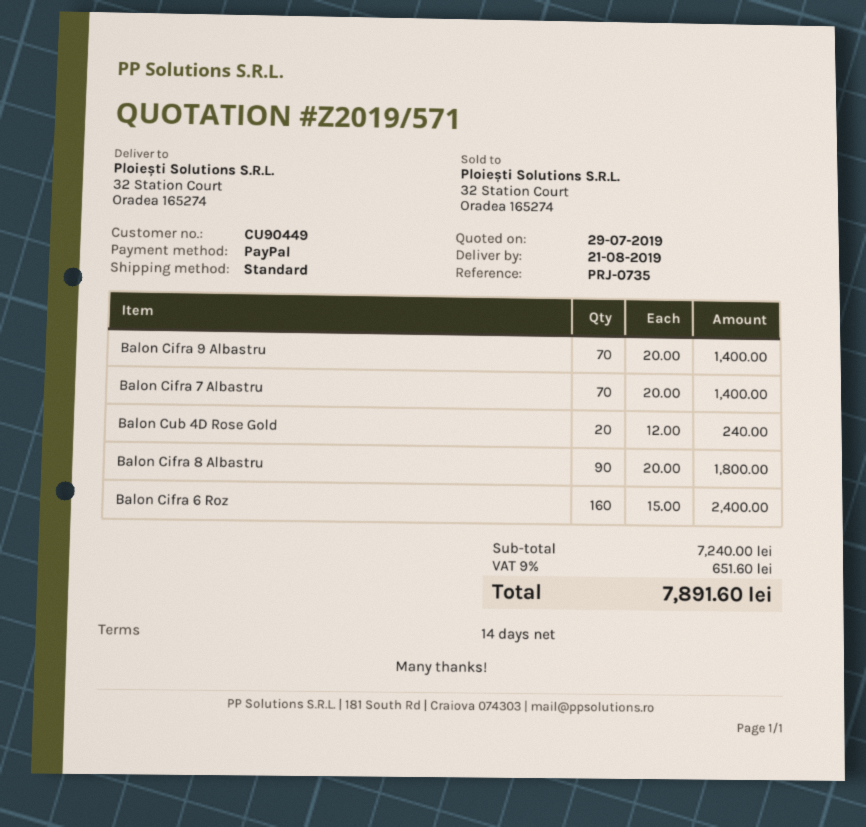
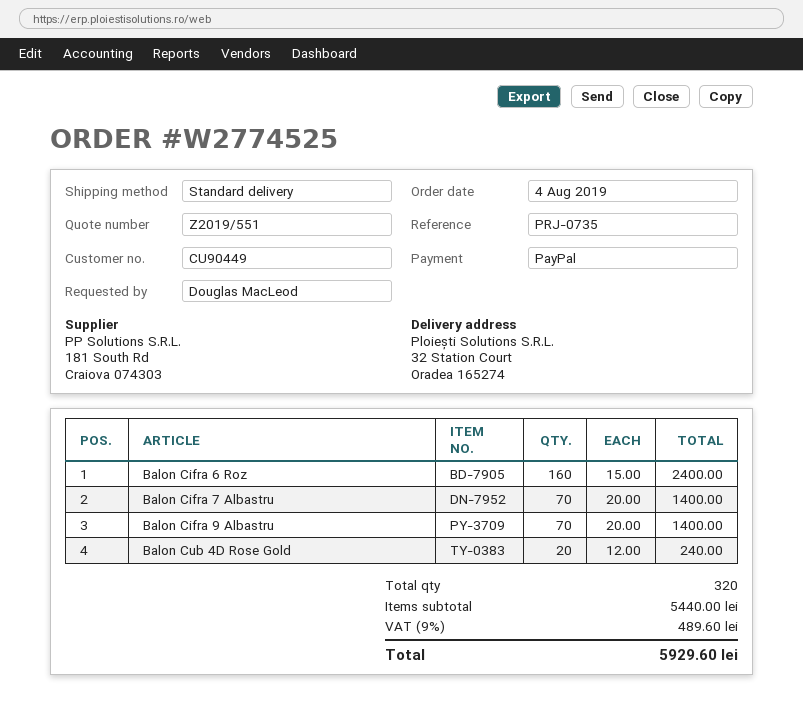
quote number: Z2019/571 -> Z2019/551
Balon Cifra 8 Albastru: 90 x 20.00 = 1800.00 -> none
subtotal: 7240.00 -> 5440.00
tax: 9% = 651.60 -> 9% = 489.60
total: 7891.60 -> 5929.60

